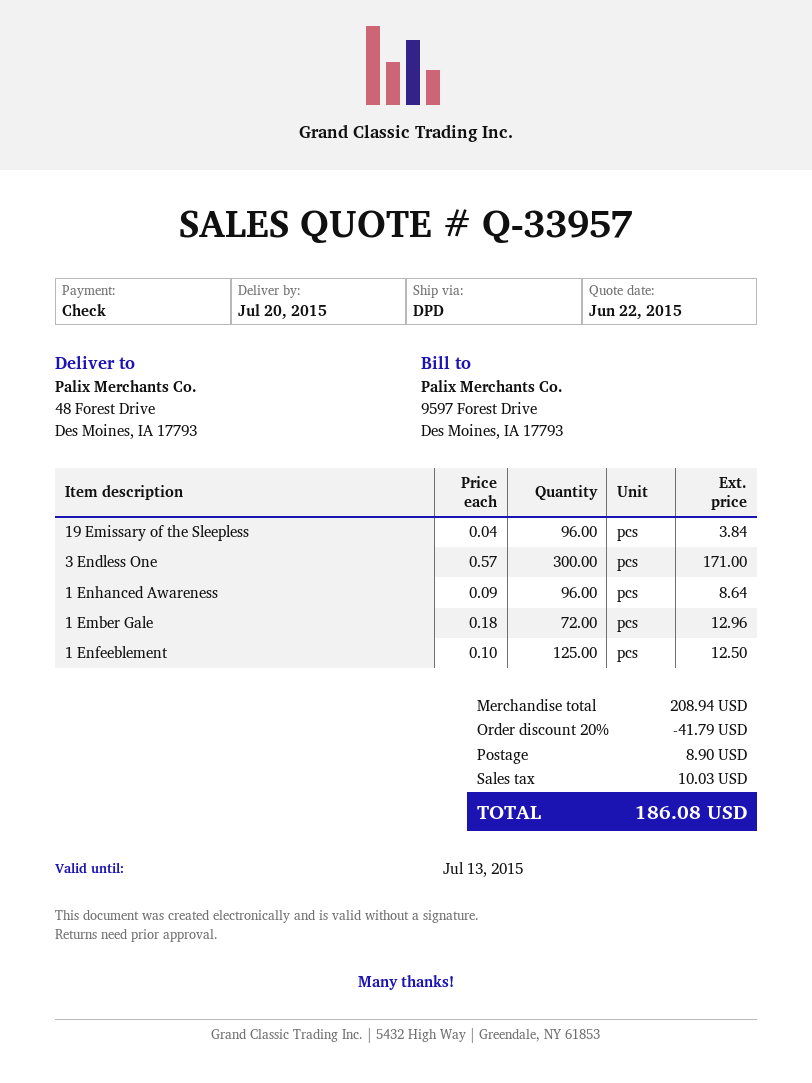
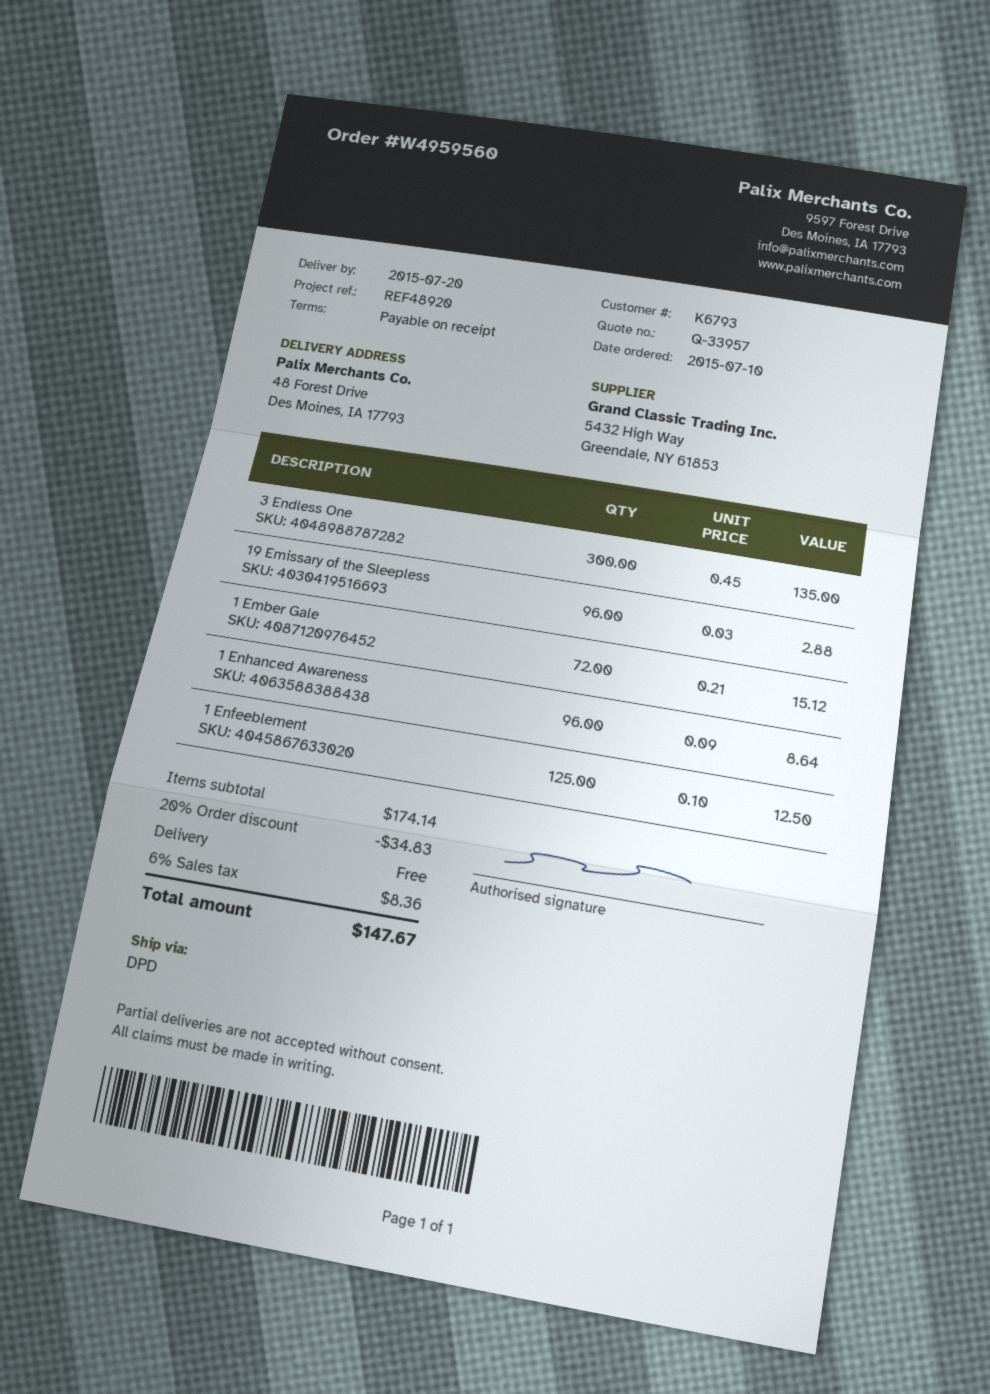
19 Emissary of the Sleepless: 96 x 0.04 = 3.84 -> 96 x 0.03 = 2.88
3 Endless One: 300 x 0.57 = 171.00 -> 300 x 0.45 = 135.00
1 Ember Gale: 72 x 0.18 = 12.96 -> 72 x 0.21 = 15.12
subtotal: 208.94 -> 174.14
discount: 20% = 41.79 -> 20% = 34.83
shipping: 8.90 -> 0.00
tax: 10.03 -> 8.36
total: 186.08 -> 147.67

